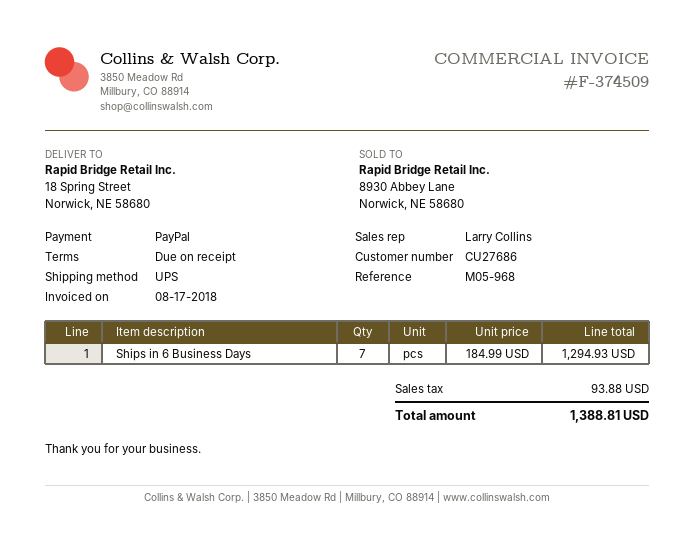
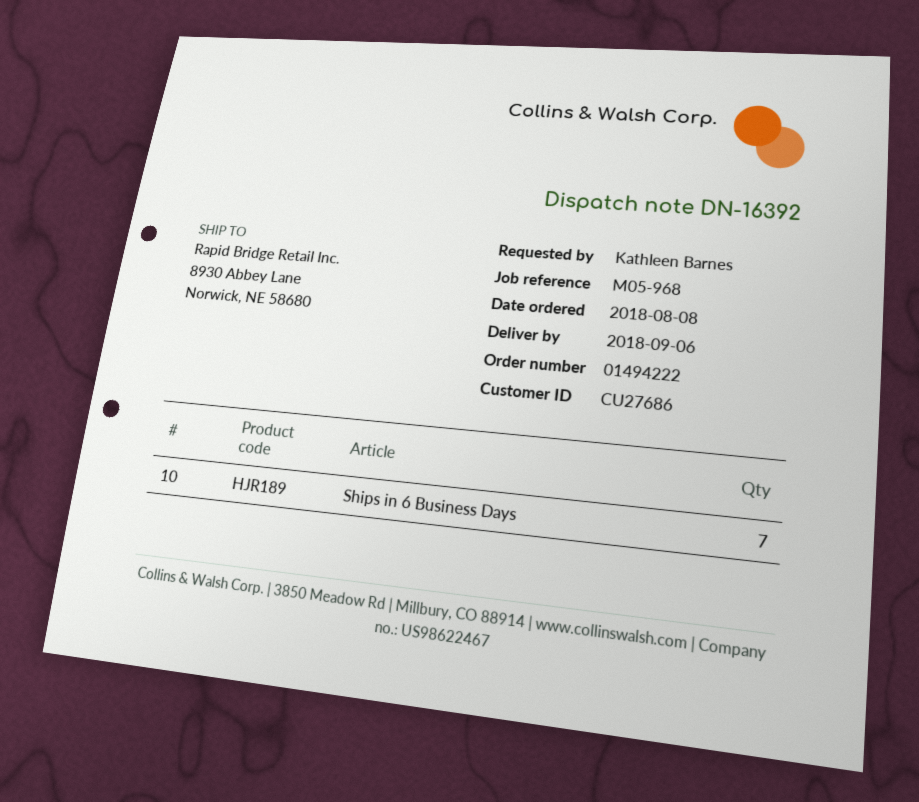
ship to: 18 Spring Street, Norwick, NE 58680 -> 8930 Abbey Lane, Norwick, NE 58680

